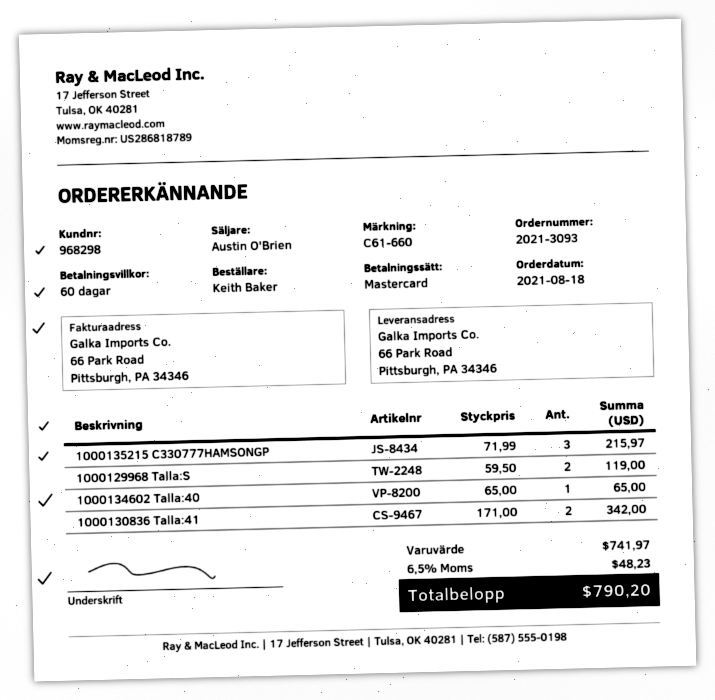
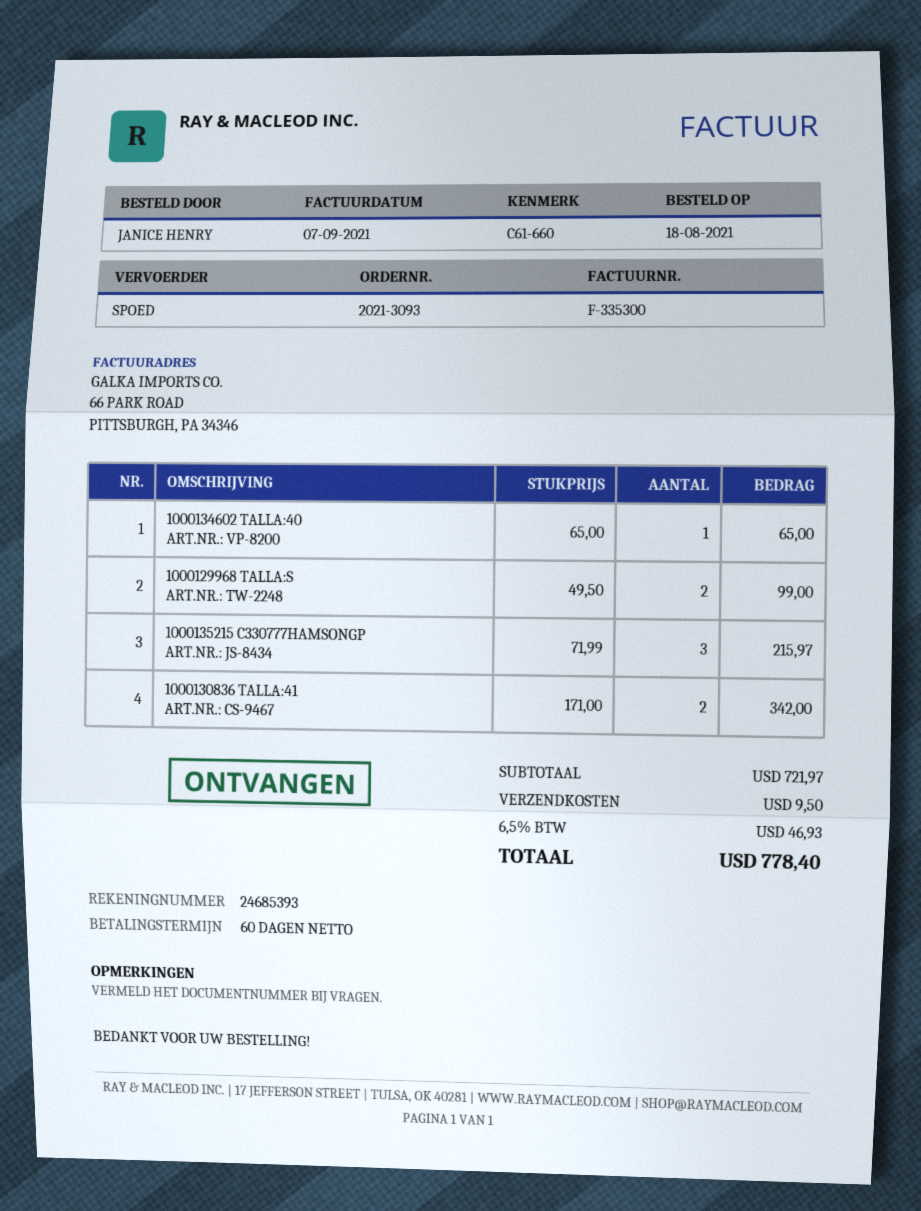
ordered by: Keith Baker -> JANICE HENRY
1000129968 Talla:S: 2 x 59.50 = 119.00 -> 2 x 49.50 = 99.00
subtotal: 741.97 -> 721.97
shipping: none -> 9.50
tax: 6.5% = 48.23 -> 6.5% = 46.93
total: 790.20 -> 778.40

